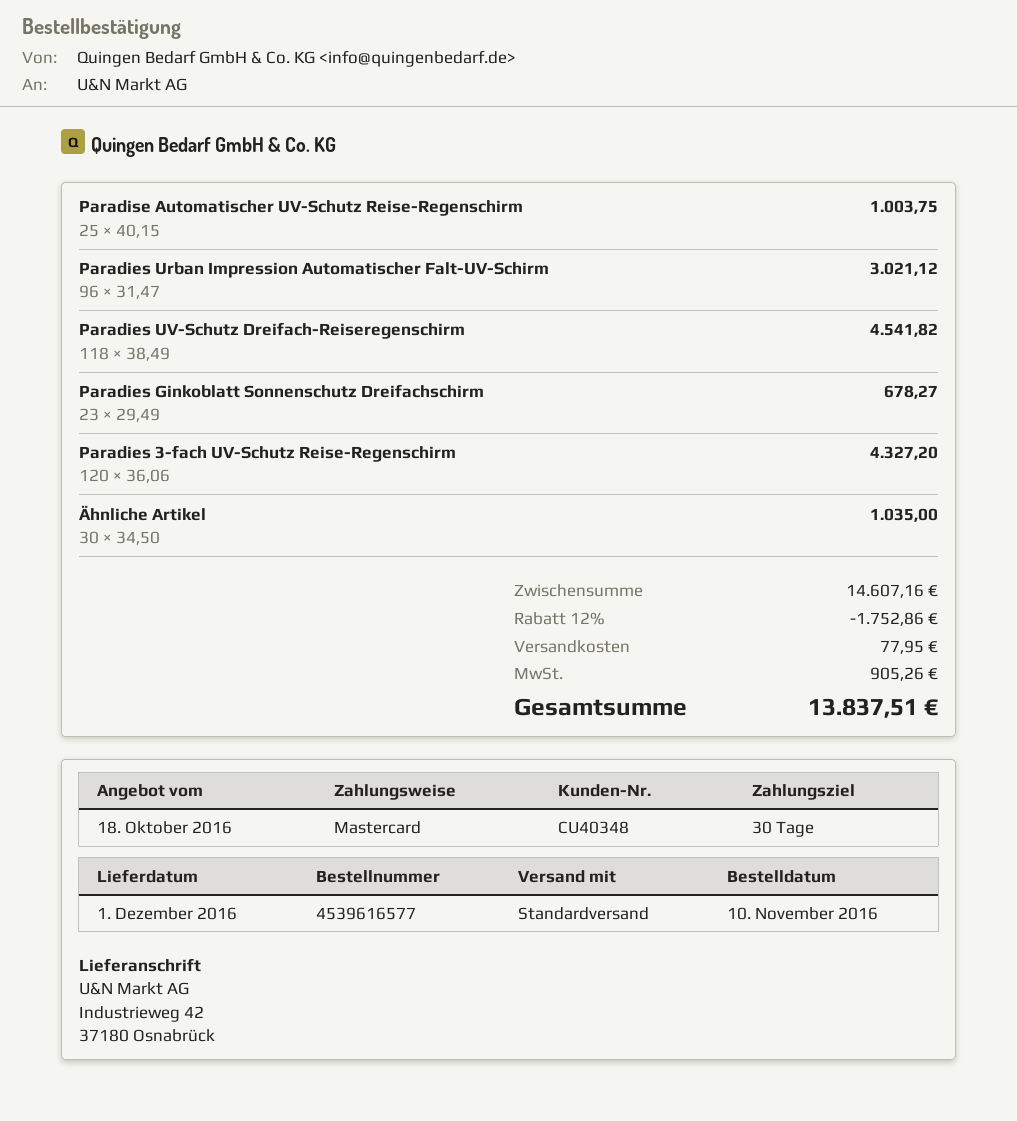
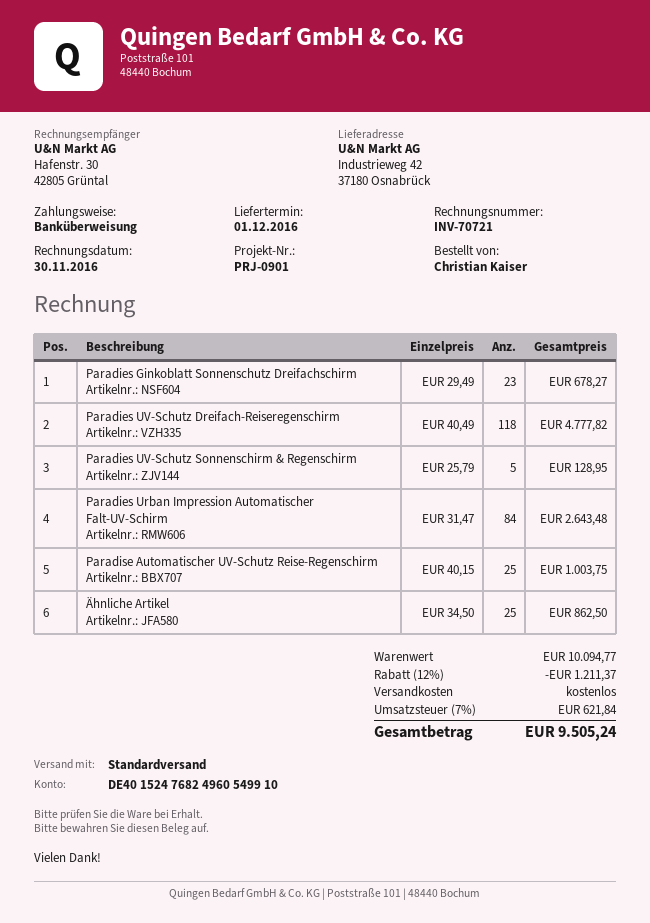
payment method: Mastercard -> bank transfer
Paradies Urban Impression Automatischer Falt-UV-Schirm: 96 x 31.47 = 3021.12 -> 84 x 31.47 = 2643.48
Paradies UV-Schutz Dreifach-Reiseregenschirm: 118 x 38.49 = 4541.82 -> 118 x 40.49 = 4777.82
Paradies 3-fach UV-Schutz Reise-Regenschirm: 120 x 36.06 = 4327.20 -> none
Ähnliche Artikel: 30 x 34.50 = 1035.00 -> 25 x 34.50 = 862.50
Paradies UV-Schutz Sonnenschirm & Regenschirm: none -> 5 x 25.79 = 128.95
subtotal: 14607.16 -> 10094.77
discount: 12% = 1752.86 -> 12% = 1211.37
shipping: 77.95 -> 0.00
tax: 905.26 -> 621.84
total: 13837.51 -> 9505.24

